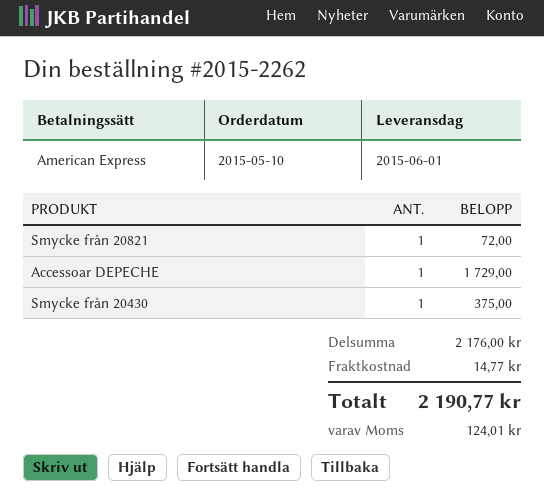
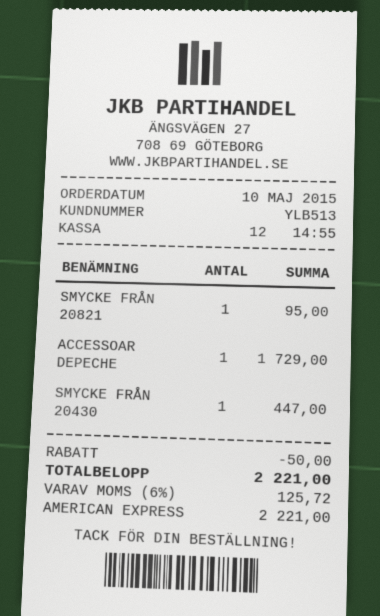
Smycke från 20821: 1 for 72.00 -> 1 for 95.00
Smycke från 20430: 1 for 375.00 -> 1 for 447.00
discount: none -> 50.00
shipping: 14.77 -> none
tax: 124.01 -> 125.72
total: 2190.77 -> 2221.00

